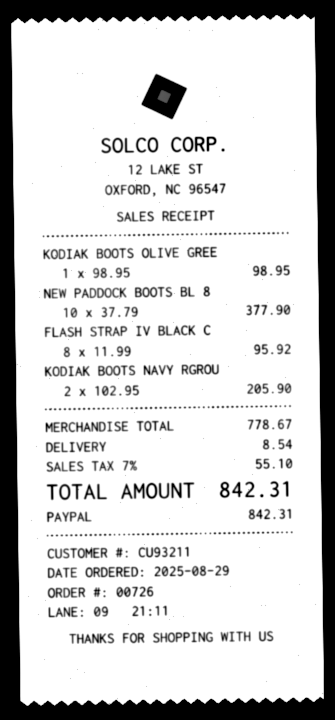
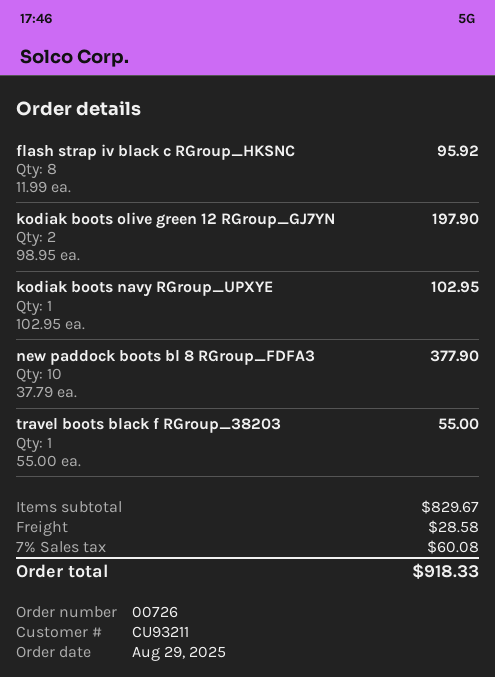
KODIAK BOOTS OLIVE GREE: 1 x 98.95 = 98.95 -> 2 x 98.95 = 197.90
KODIAK BOOTS NAVY RGROU: 2 x 102.95 = 205.90 -> 1 x 102.95 = 102.95
travel boots black f RGroup_38203: none -> 1 x 55.00 = 55.00
subtotal: 778.67 -> 829.67
shipping: 8.54 -> 28.58
tax: 7% = 55.10 -> 7% = 60.08
total: 842.31 -> 918.33

